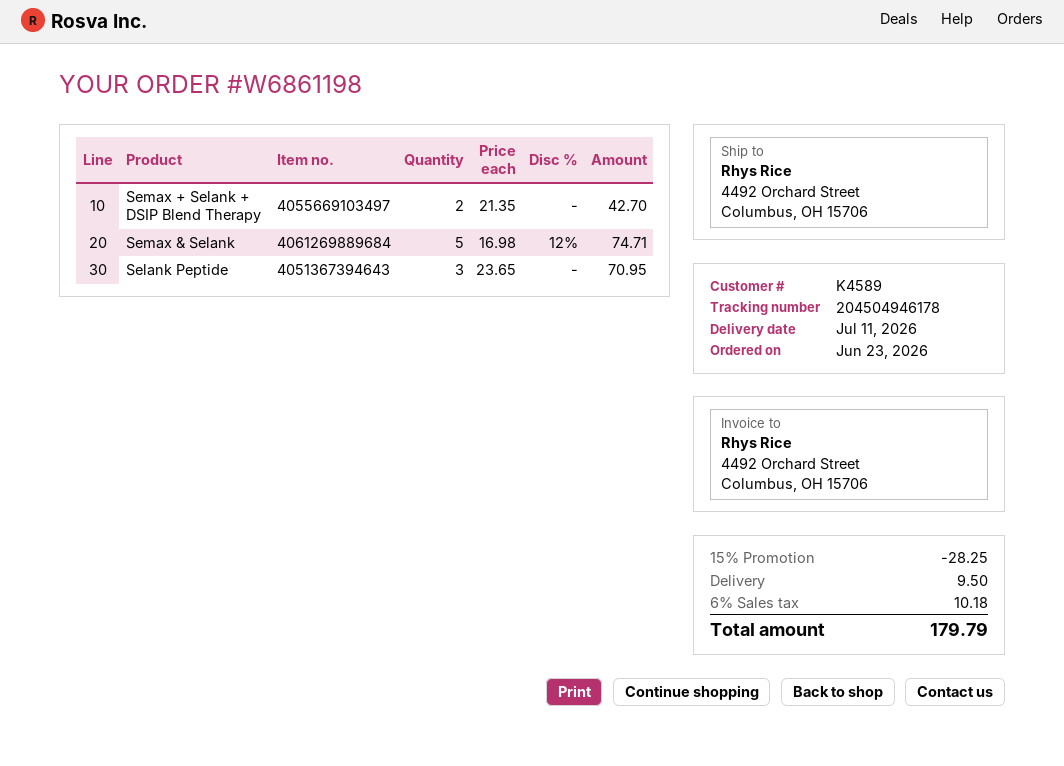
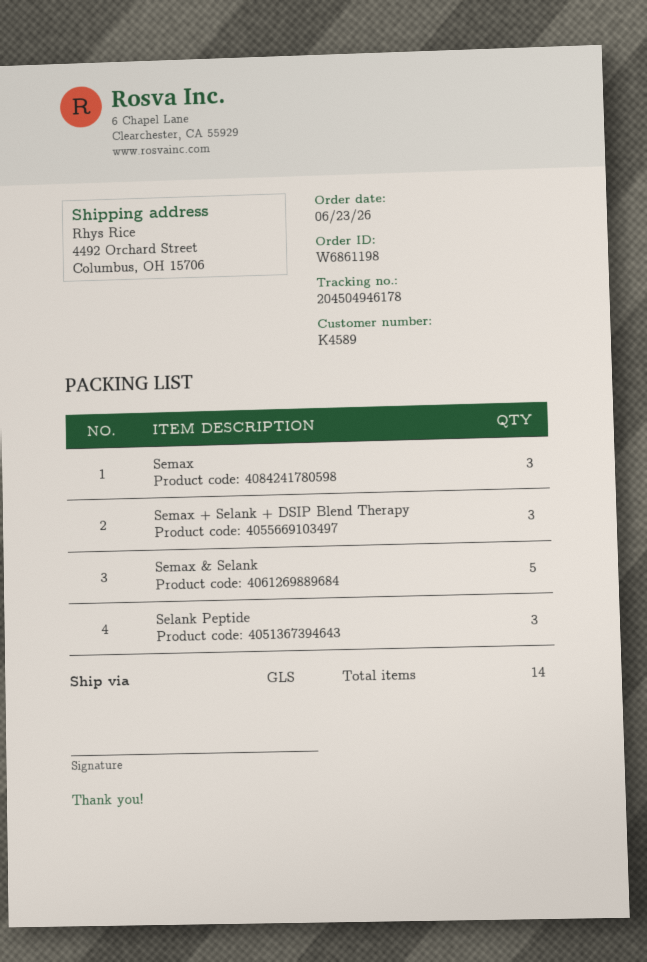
Semax + Selank + DSIP Blend Therapy: 2 -> 3
Semax: none -> 3

